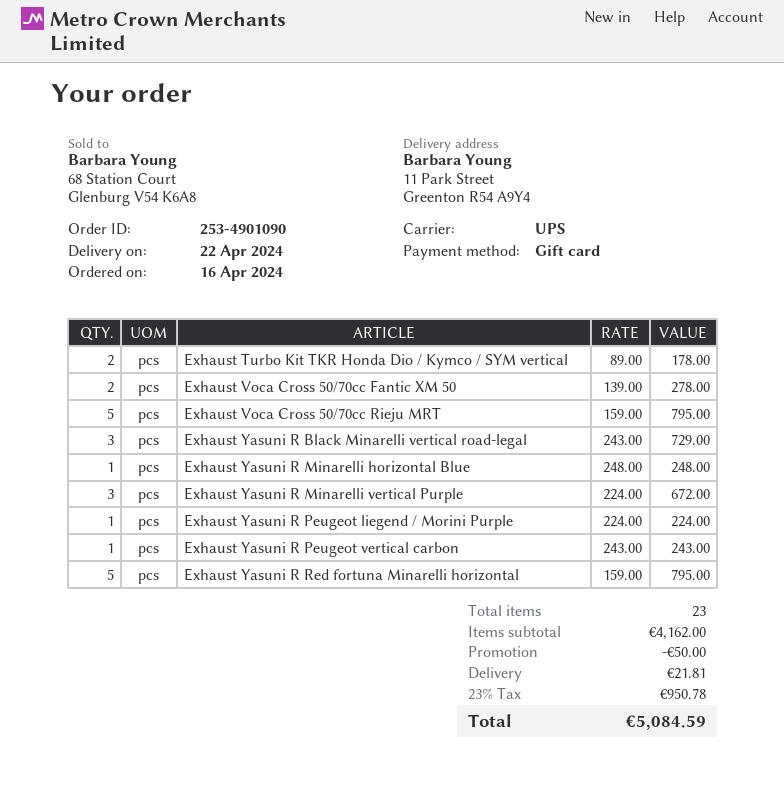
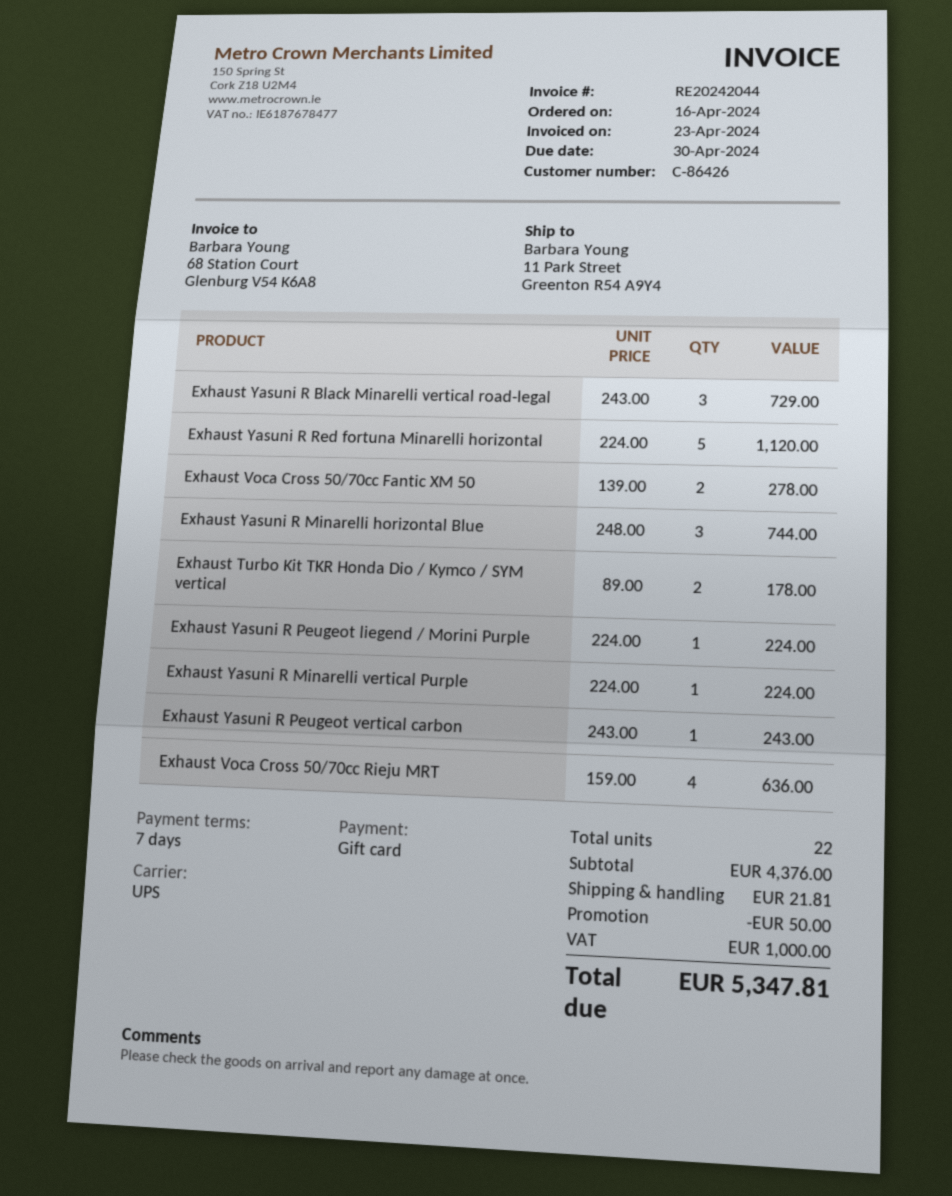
Exhaust Voca Cross 50/70cc Rieju MRT: 5 x 159.00 = 795.00 -> 4 x 159.00 = 636.00
Exhaust Yasuni R Minarelli horizontal Blue: 1 x 248.00 = 248.00 -> 3 x 248.00 = 744.00
Exhaust Yasuni R Minarelli vertical Purple: 3 x 224.00 = 672.00 -> 1 x 224.00 = 224.00
Exhaust Yasuni R Red fortuna Minarelli horizontal: 5 x 159.00 = 795.00 -> 5 x 224.00 = 1120.00
total quantity: 23 -> 22
subtotal: 4162.00 -> 4376.00
tax: 950.78 -> 1000.00
total: 5084.59 -> 5347.81

